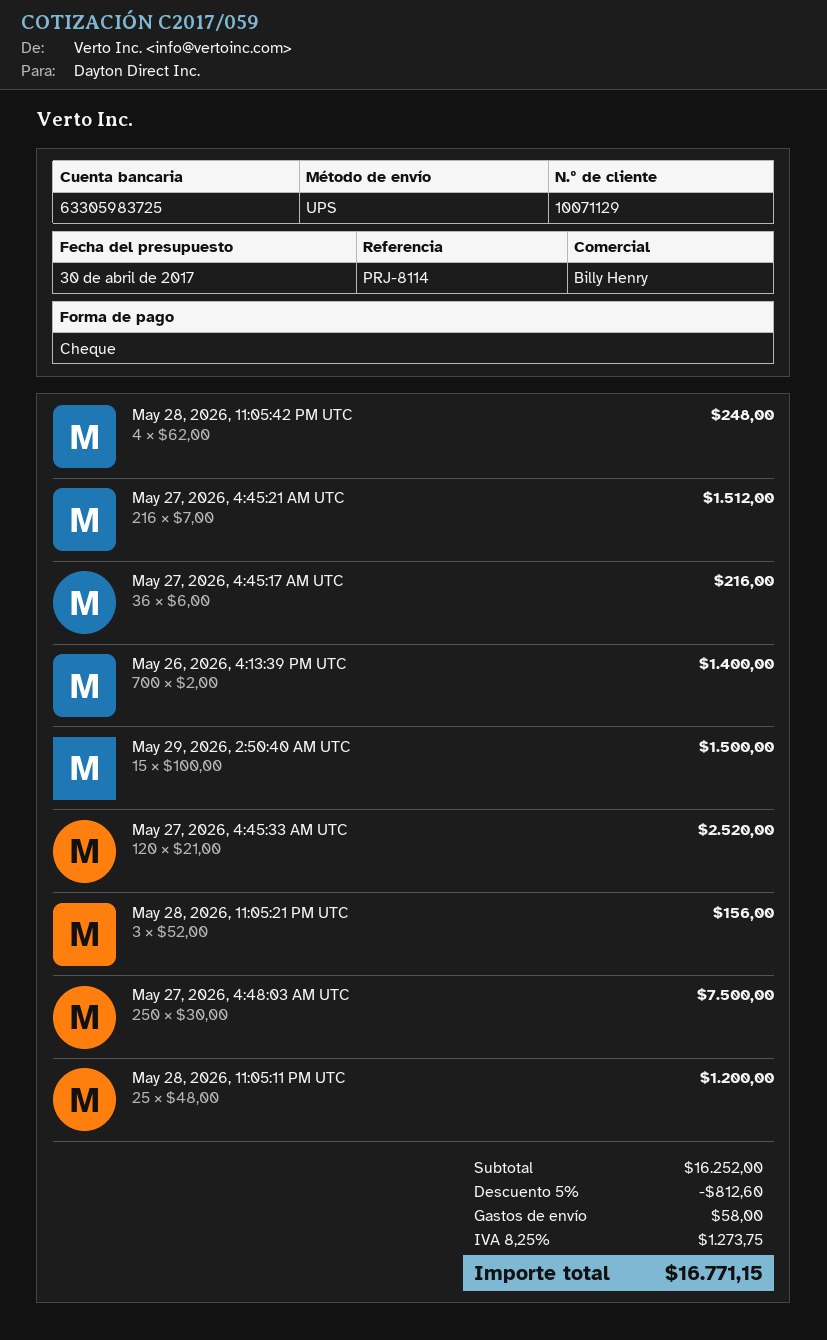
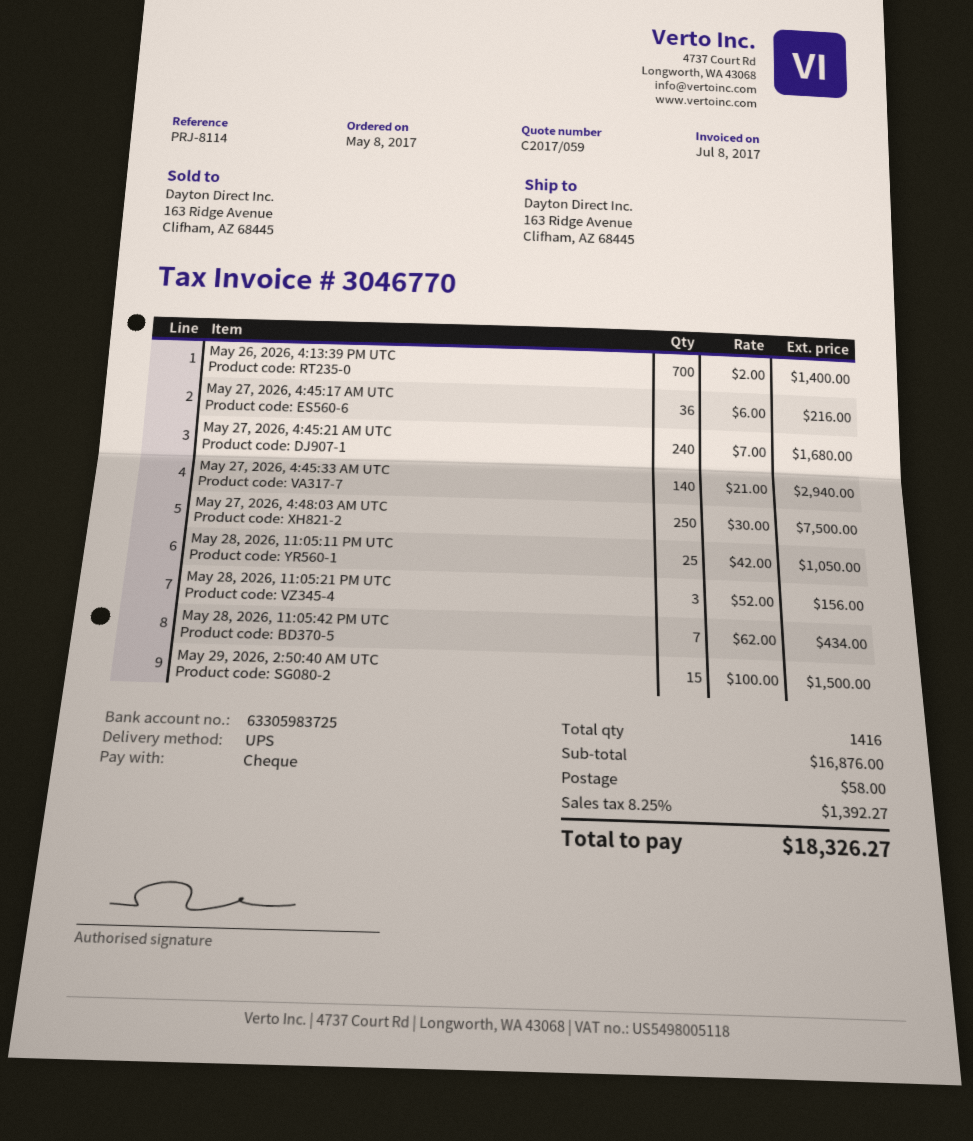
May 28, 2026, 11:05:42 PM UTC: 4 x 62.00 = 248.00 -> 7 x 62.00 = 434.00
May 27, 2026, 4:45:21 AM UTC: 216 x 7.00 = 1512.00 -> 240 x 7.00 = 1680.00
May 27, 2026, 4:45:33 AM UTC: 120 x 21.00 = 2520.00 -> 140 x 21.00 = 2940.00
May 28, 2026, 11:05:11 PM UTC: 25 x 48.00 = 1200.00 -> 25 x 42.00 = 1050.00
subtotal: 16252.00 -> 16876.00
discount: 5% = 812.60 -> none
tax: 8.25% = 1273.75 -> 8.25% = 1392.27
total: 16771.15 -> 18326.27

